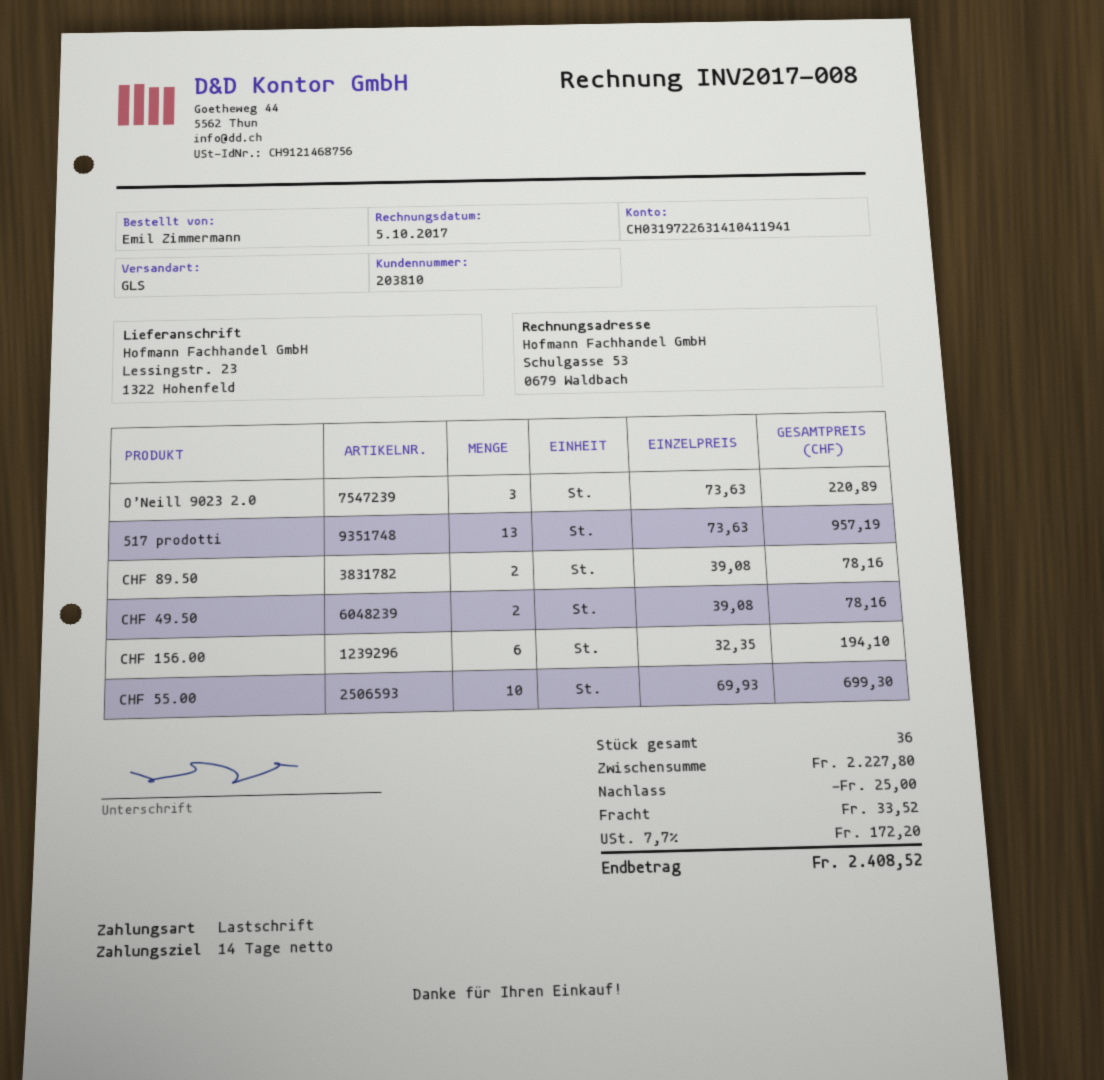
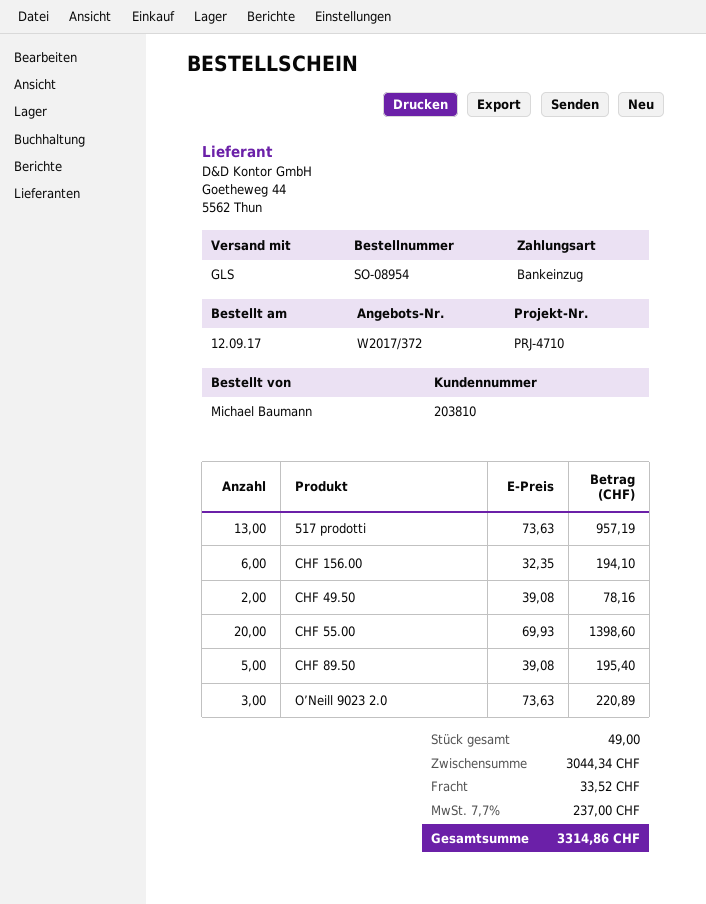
ordered by: Emil Zimmermann -> Michael Baumann
CHF 89.50: 2 x 39.08 = 78.16 -> 5 x 39.08 = 195.40
CHF 55.00: 10 x 69.93 = 699.30 -> 20 x 69.93 = 1398.60
total quantity: 36 -> 49
subtotal: 2227.80 -> 3044.34
discount: 25.00 -> none
tax: 7.7% = 172.20 -> 7.7% = 237.00
total: 2408.52 -> 3314.86

